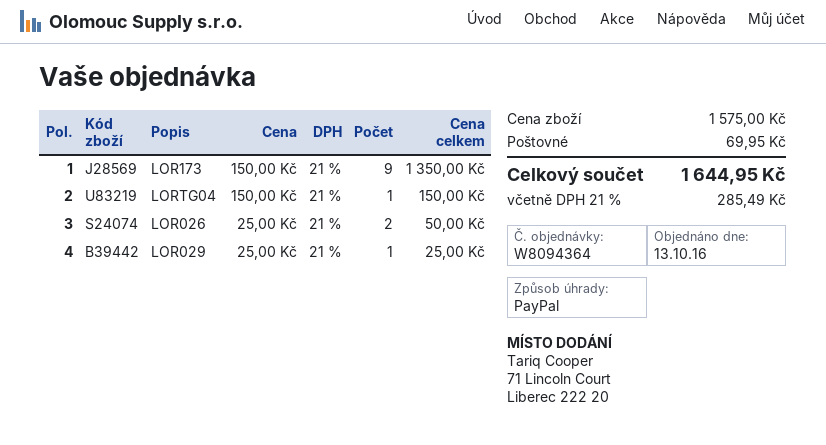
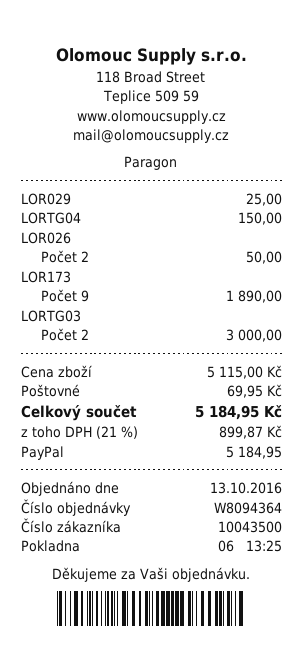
LOR173: 9 for 1350.00 -> 9 for 1890.00
LORTG03: none -> 2 for 3000.00
subtotal: 1575.00 -> 5115.00
tax: 21% = 285.49 -> 21% = 899.87
total: 1644.95 -> 5184.95

